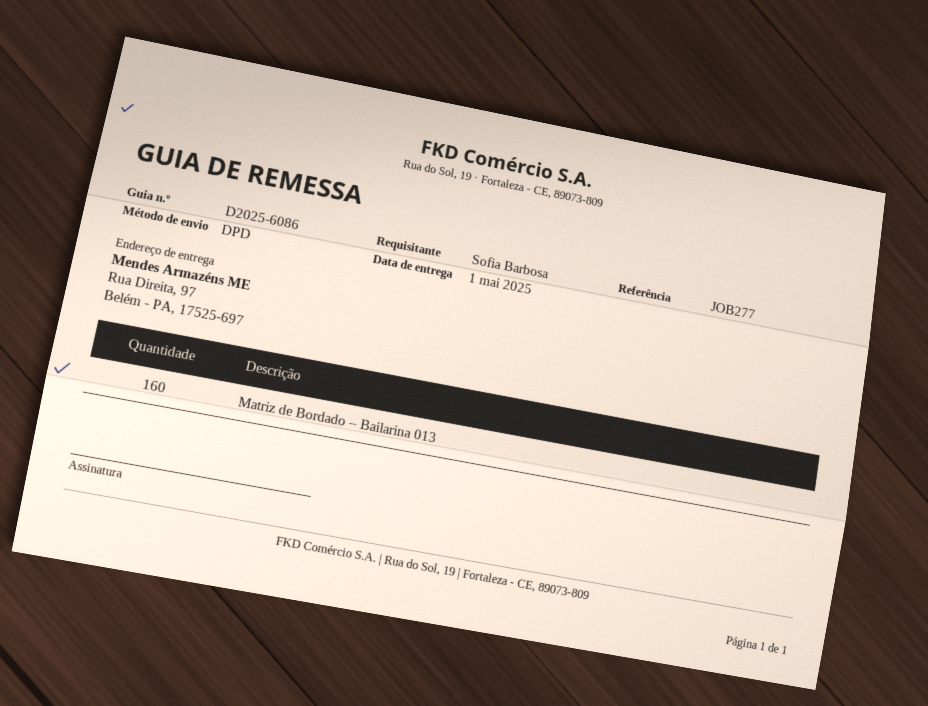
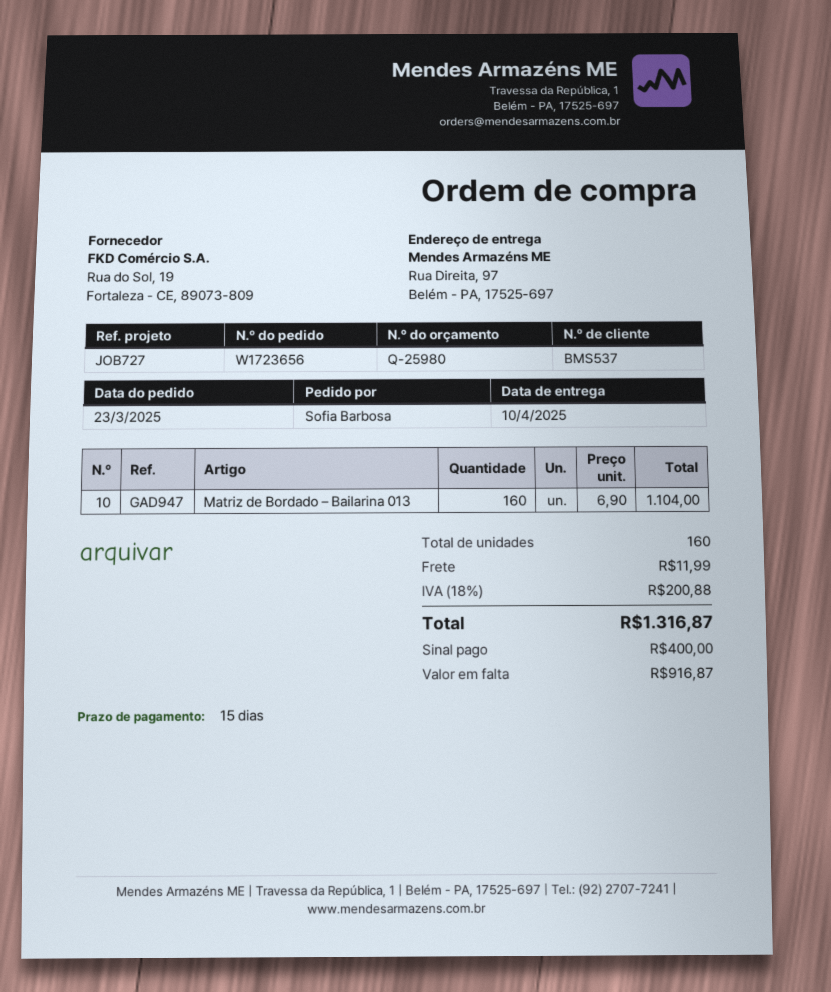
delivery date: 2025-05-01 -> 2025-04-10
reference: JOB277 -> JOB727

